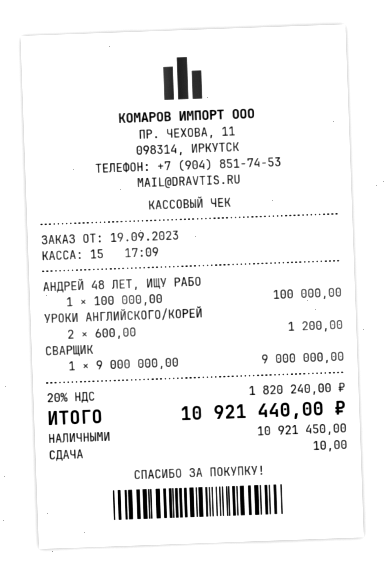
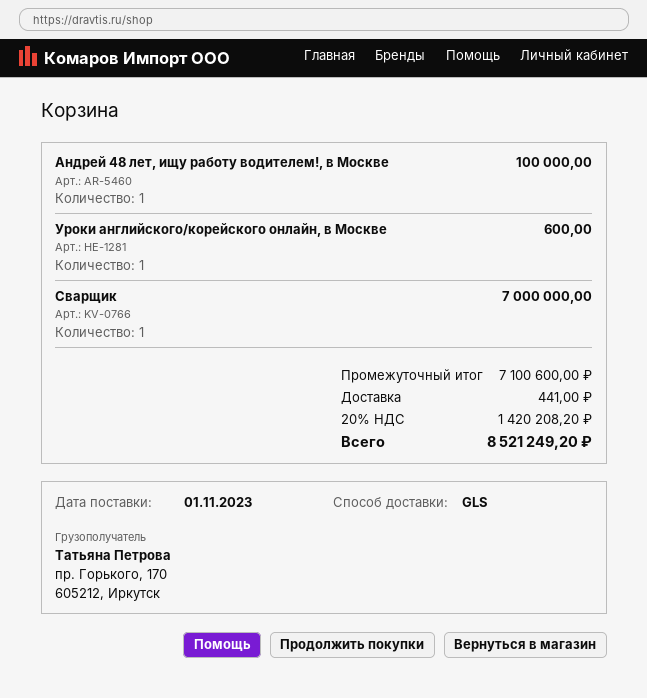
УРОКИ АНГЛИЙСКОГО/КОРЕЙ: 2 for 1200.00 -> 1 for 600.00
СВАРЩИК: 1 for 9000000.00 -> 1 for 7000000.00
shipping: none -> 441.00
tax: 20% = 1820240.00 -> 20% = 1420208.20
total: 10921440.00 -> 8521249.20

